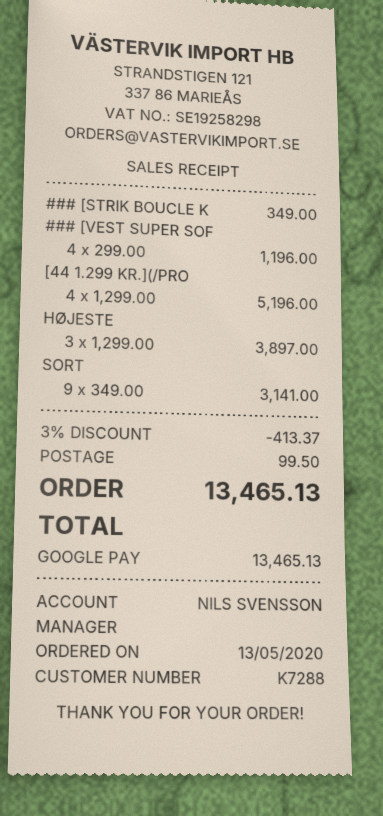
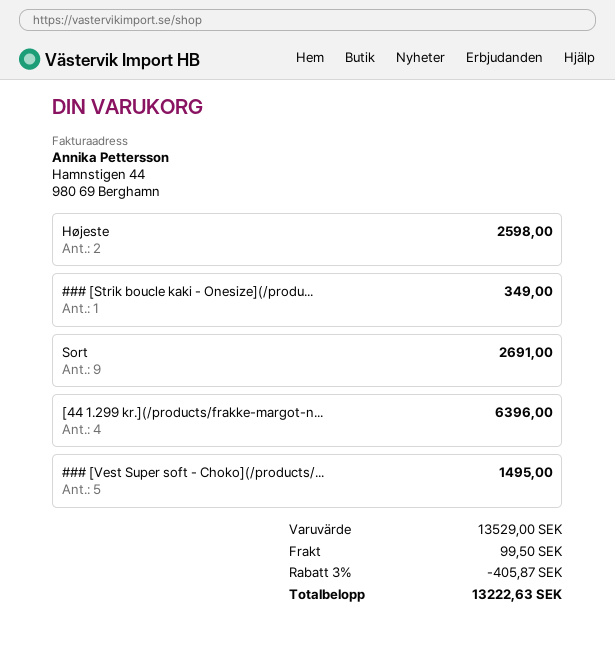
### [VEST SUPER SOF: 4 for 1196.00 -> 5 for 1495.00
[44 1.299 KR.](/PRO: 4 for 5196.00 -> 4 for 6396.00
HØJESTE: 3 for 3897.00 -> 2 for 2598.00
SORT: 9 for 3141.00 -> 9 for 2691.00
discount: 3% = 413.37 -> 3% = 405.87
total: 13465.13 -> 13222.63

